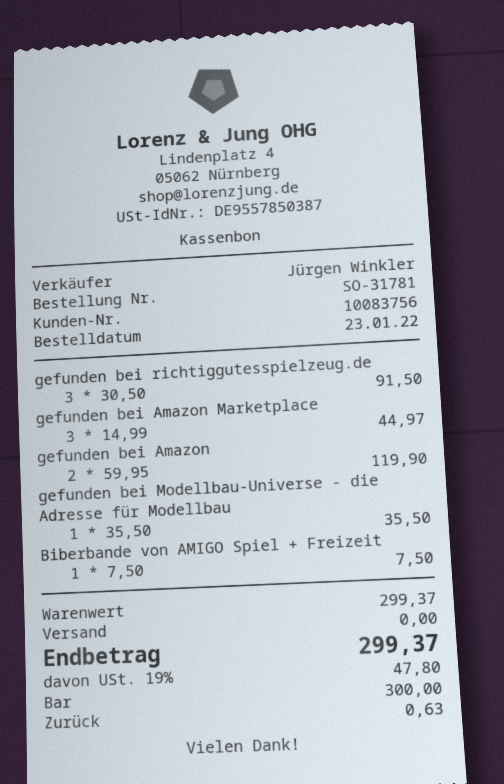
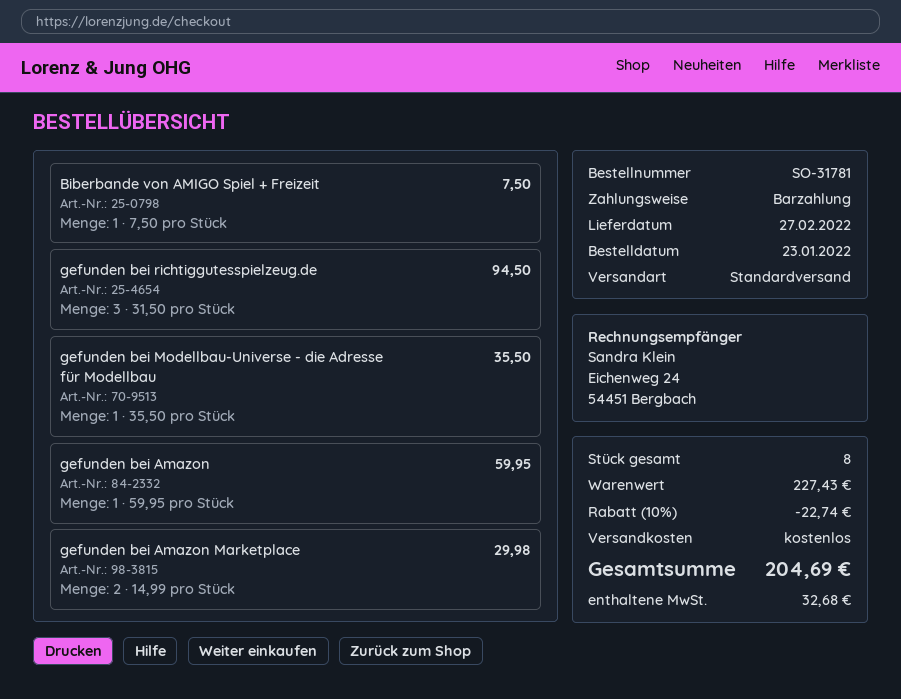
gefunden bei richtiggutesspielzeug.de: 3 x 30.50 = 91.50 -> 3 x 31.50 = 94.50
gefunden bei Amazon Marketplace: 3 x 14.99 = 44.97 -> 2 x 14.99 = 29.98
gefunden bei Amazon: 2 x 59.95 = 119.90 -> 1 x 59.95 = 59.95
subtotal: 299.37 -> 227.43
discount: none -> 10% = 22.74
tax: 47.80 -> 32.68
total: 299.37 -> 204.69

